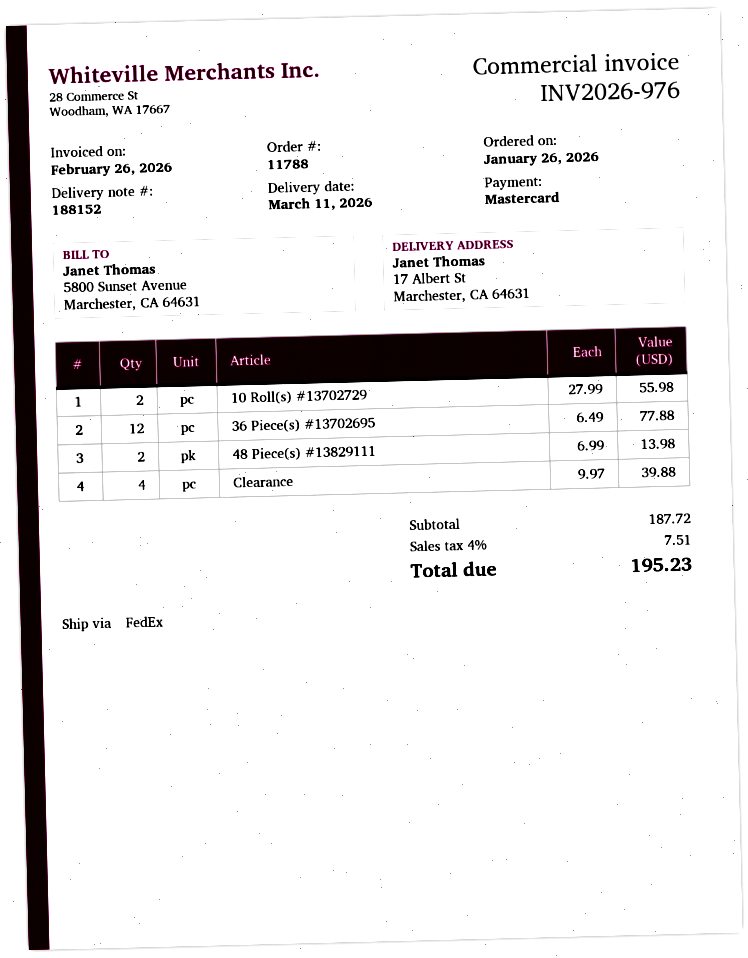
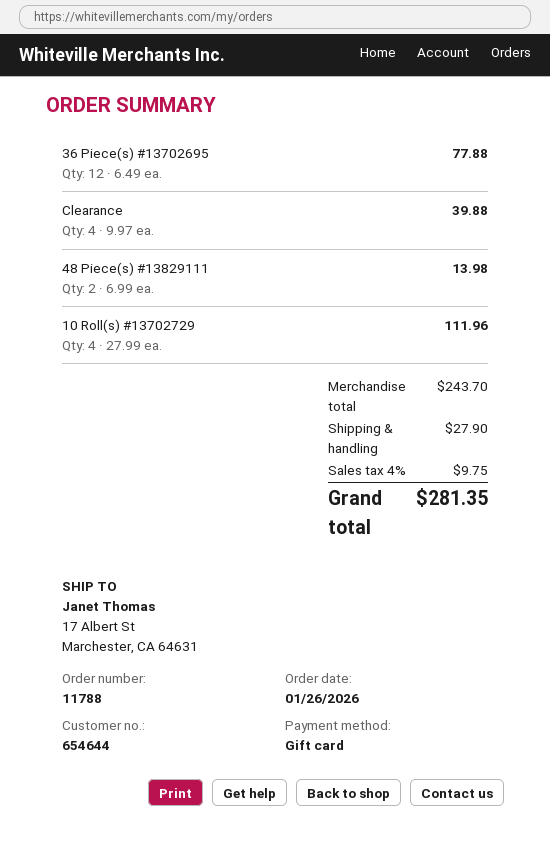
payment method: Mastercard -> gift card
10 Roll(s) #13702729: 2 x 27.99 = 55.98 -> 4 x 27.99 = 111.96
subtotal: 187.72 -> 243.70
shipping: none -> 27.90
tax: 4% = 7.51 -> 4% = 9.75
total: 195.23 -> 281.35

